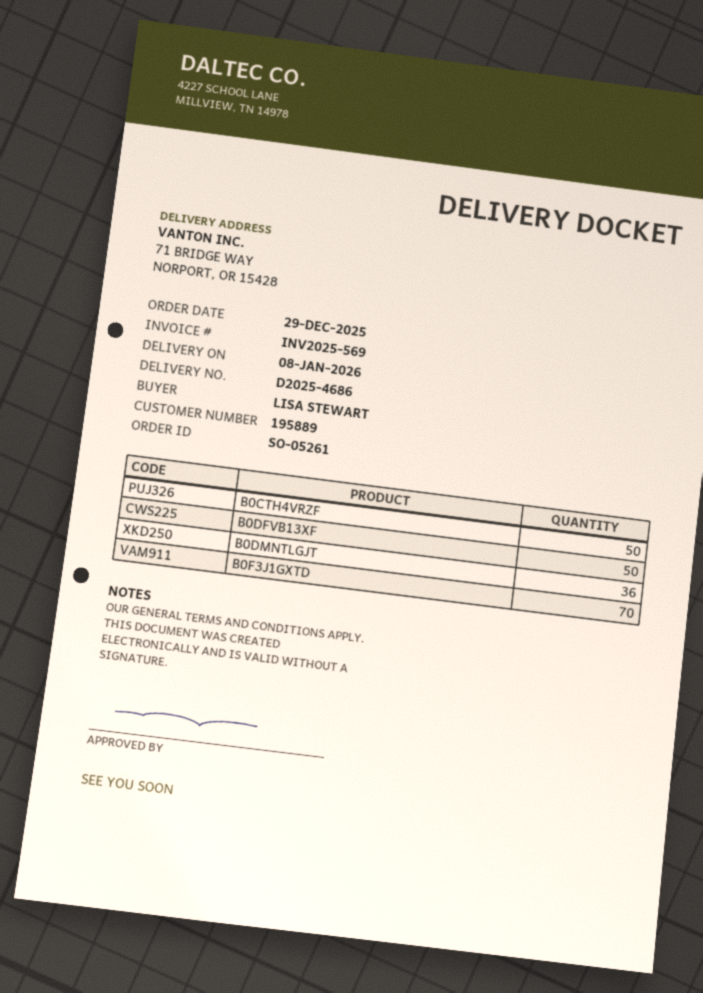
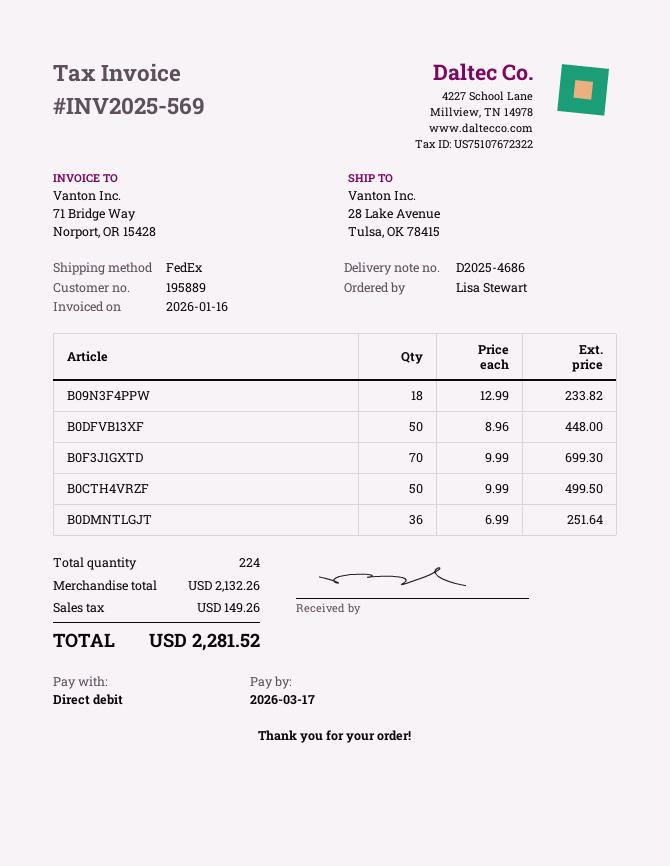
ship to: 71 BRIDGE WAY, NORPORT, OR 15428 -> 28 Lake Avenue, Tulsa, OK 78415
B09N3F4PPW: none -> 18

